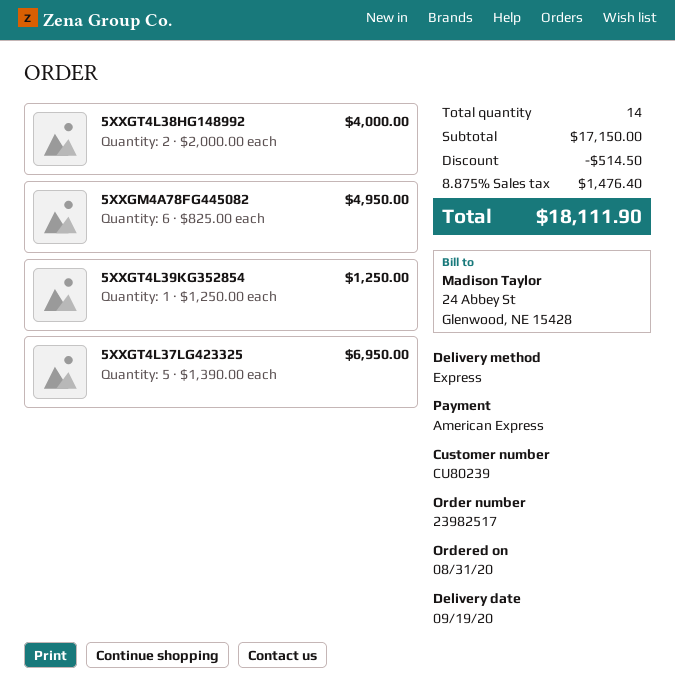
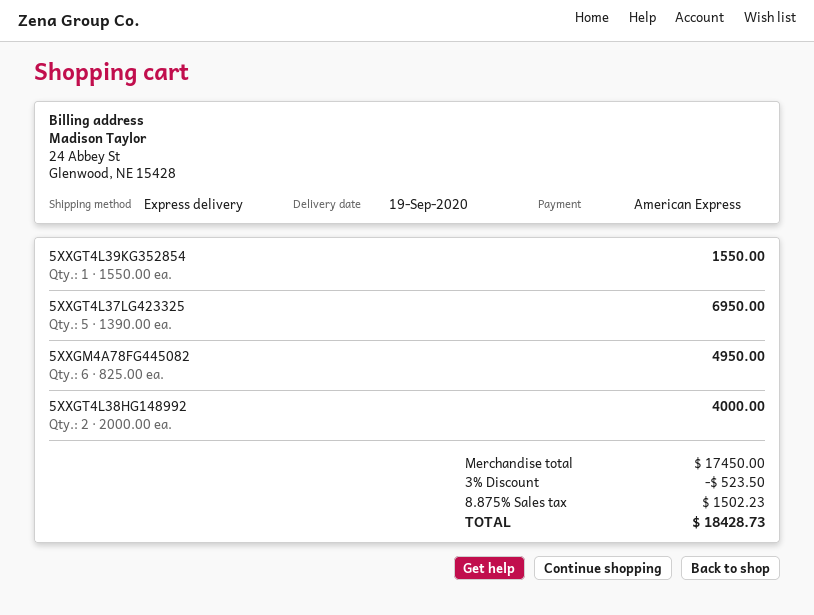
5XXGT4L39KG352854: 1 x 1250.00 = 1250.00 -> 1 x 1550.00 = 1550.00
subtotal: 17150.00 -> 17450.00
discount: 514.50 -> 523.50
tax: 8.875% = 1476.40 -> 8.875% = 1502.23
total: 18111.90 -> 18428.73

